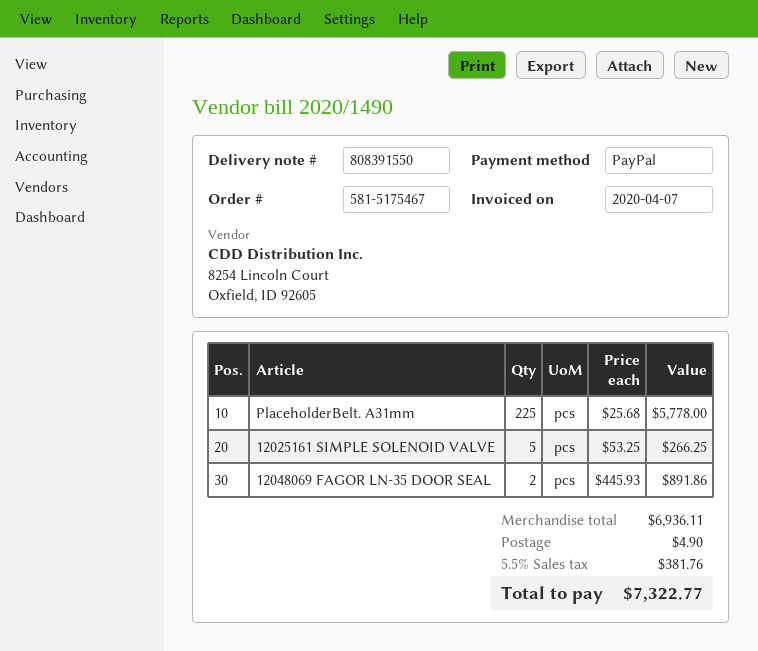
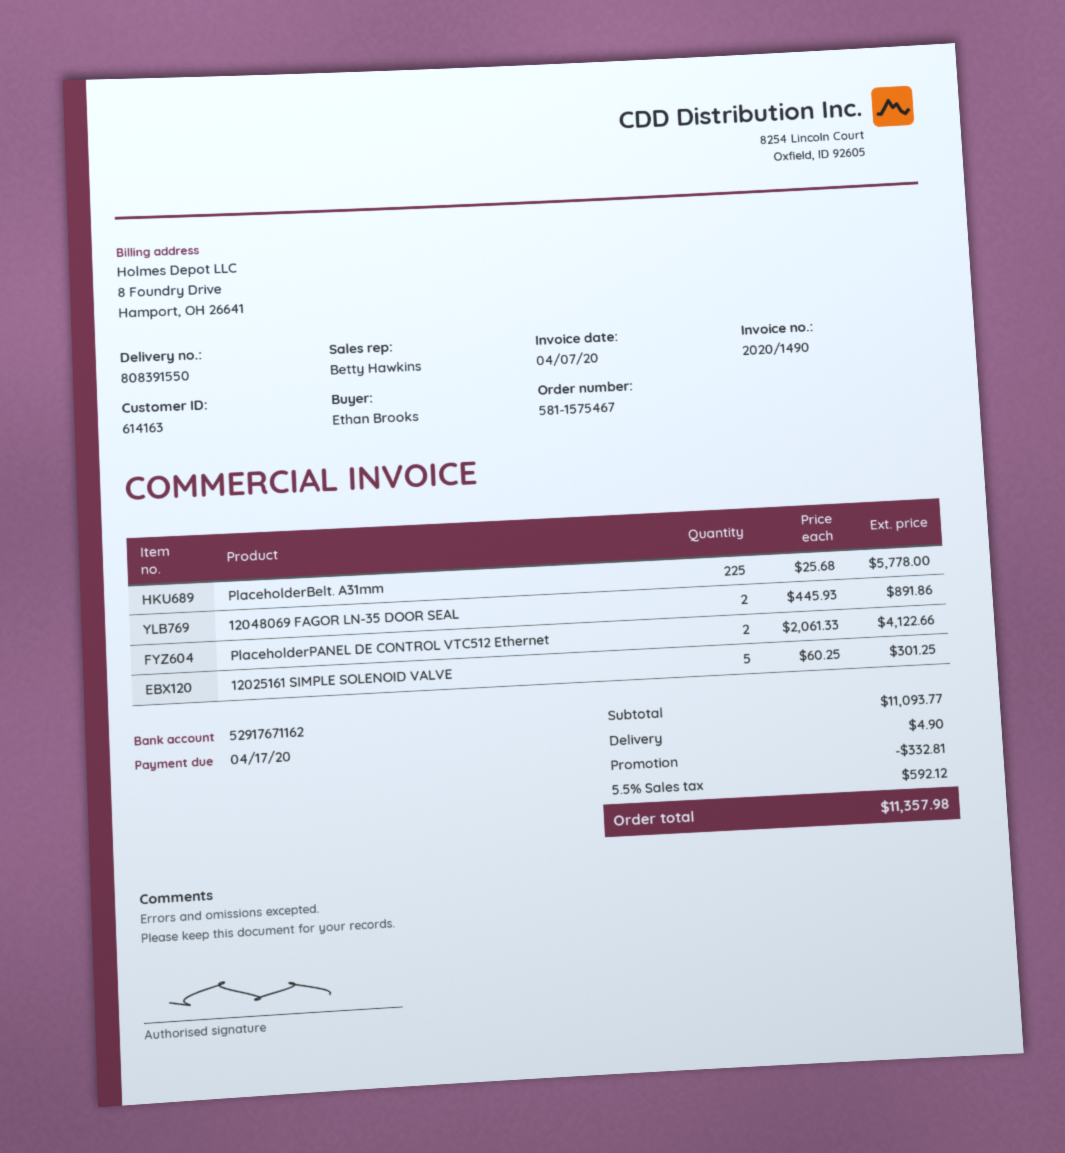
order number: 581-5175467 -> 581-1575467
12025161 SIMPLE SOLENOID VALVE: 5 x 53.25 = 266.25 -> 5 x 60.25 = 301.25
PlaceholderPANEL DE CONTROL VTC512 Ethernet: none -> 2 x 2061.33 = 4122.66
subtotal: 6936.11 -> 11093.77
discount: none -> 332.81
tax: 5.5% = 381.76 -> 5.5% = 592.12
total: 7322.77 -> 11357.98

